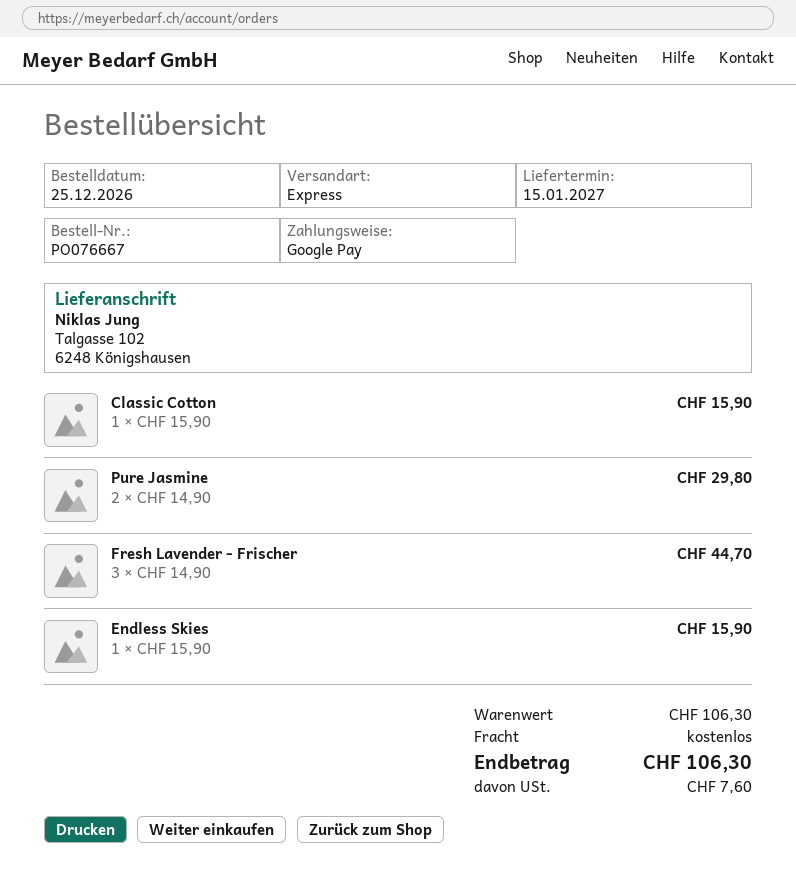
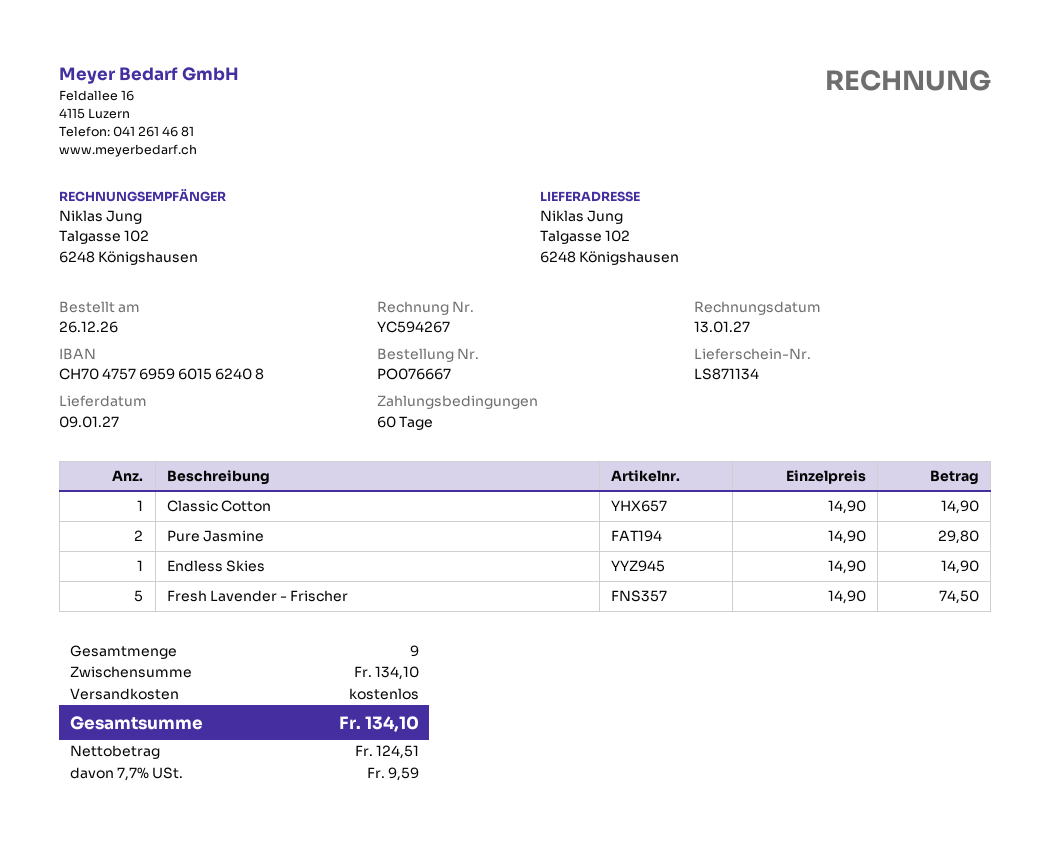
order date: 2026-12-25 -> 2026-12-26
delivery date: 2027-01-15 -> 2027-01-09
Classic Cotton: 1 x 15.90 = 15.90 -> 1 x 14.90 = 14.90
Fresh Lavender - Frischer: 3 x 14.90 = 44.70 -> 5 x 14.90 = 74.50
Endless Skies: 1 x 15.90 = 15.90 -> 1 x 14.90 = 14.90
subtotal: 106.30 -> 134.10
tax: 7.60 -> 9.59
total: 106.30 -> 134.10

